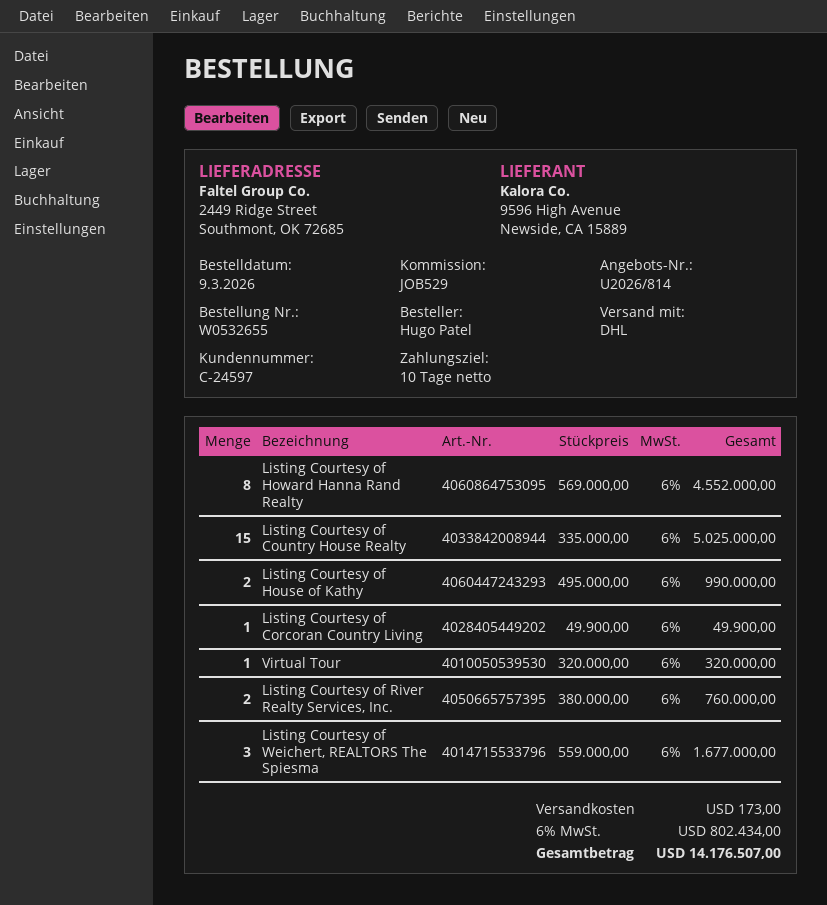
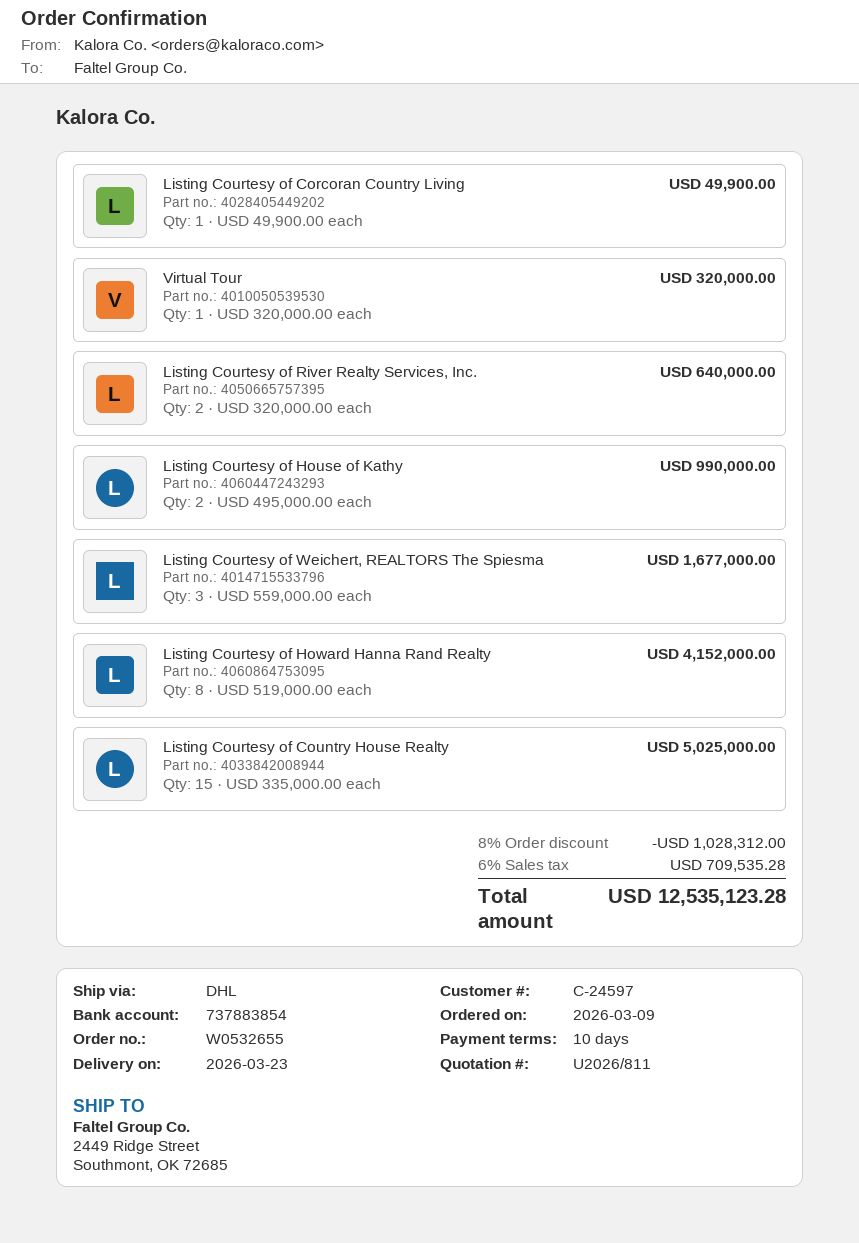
quote number: U2026/814 -> U2026/811
Listing Courtesy of Howard Hanna Rand Realty: 8 x 569000.00 = 4552000.00 -> 8 x 519000.00 = 4152000.00
Listing Courtesy of River Realty Services, Inc.: 2 x 380000.00 = 760000.00 -> 2 x 320000.00 = 640000.00
discount: none -> 8% = 1028312.00
shipping: 173.00 -> none
tax: 6% = 802434.00 -> 6% = 709535.28
total: 14176507.00 -> 12535123.28

